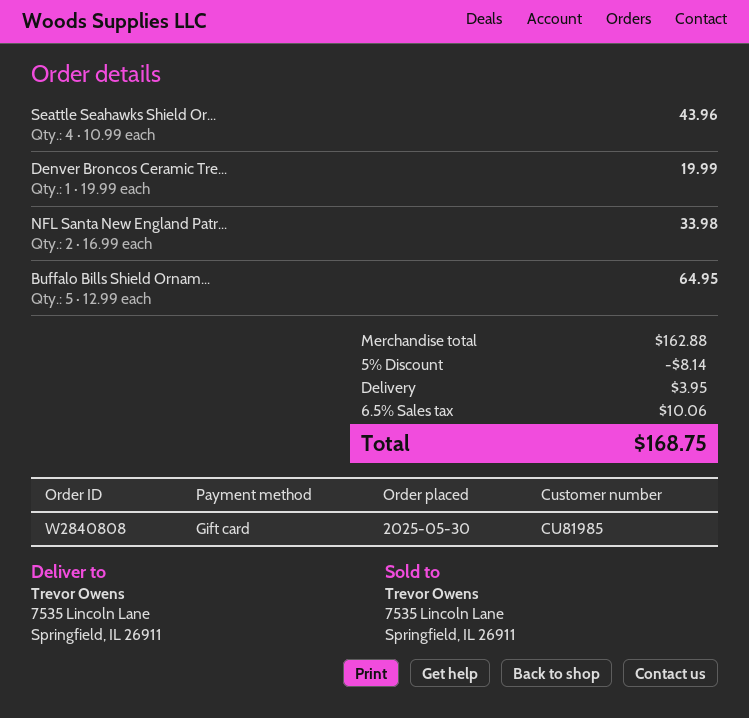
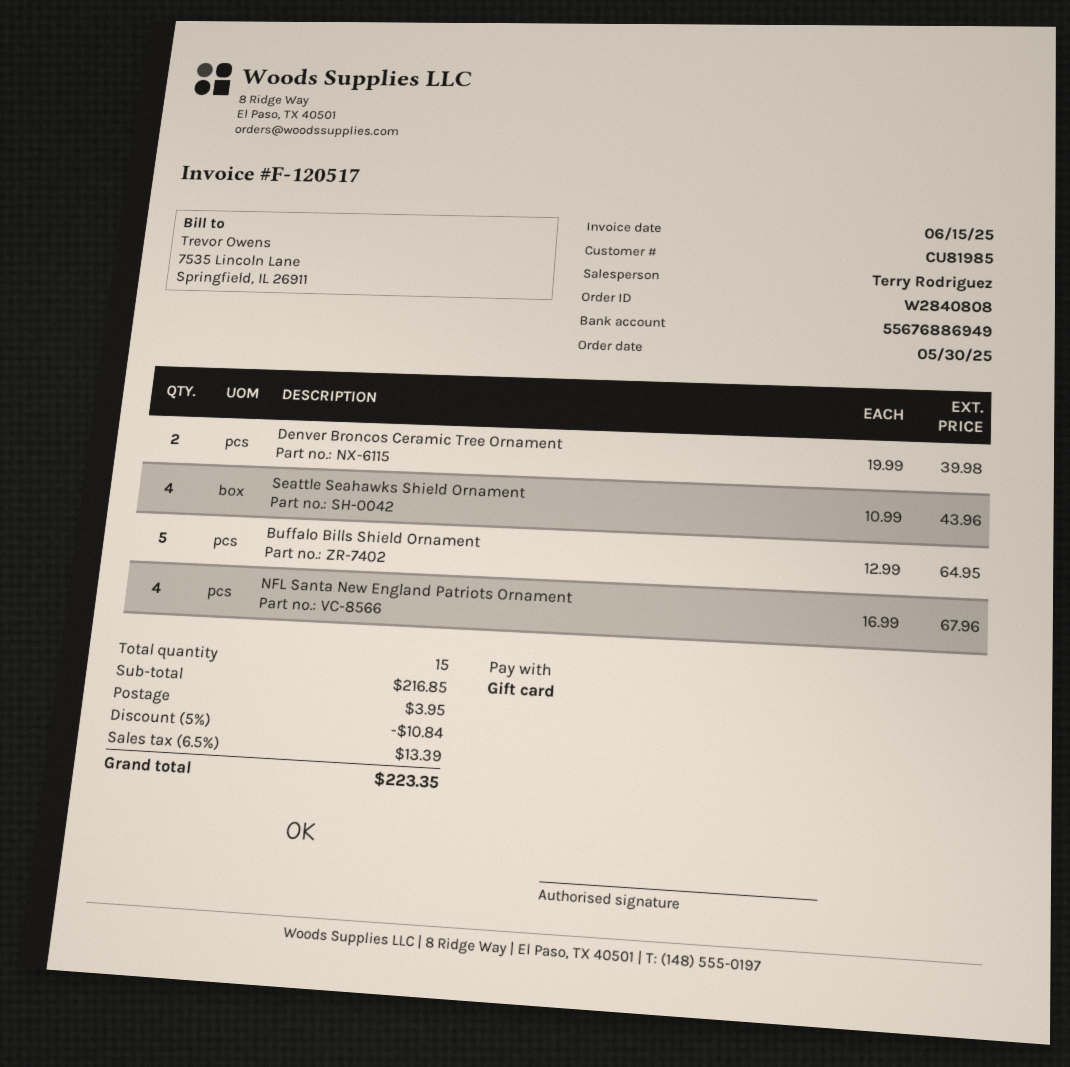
Denver Broncos Ceramic Tre...: 1 x 19.99 = 19.99 -> 2 x 19.99 = 39.98
NFL Santa New England Patr...: 2 x 16.99 = 33.98 -> 4 x 16.99 = 67.96
subtotal: 162.88 -> 216.85
discount: 5% = 8.14 -> 5% = 10.84
tax: 6.5% = 10.06 -> 6.5% = 13.39
total: 168.75 -> 223.35

